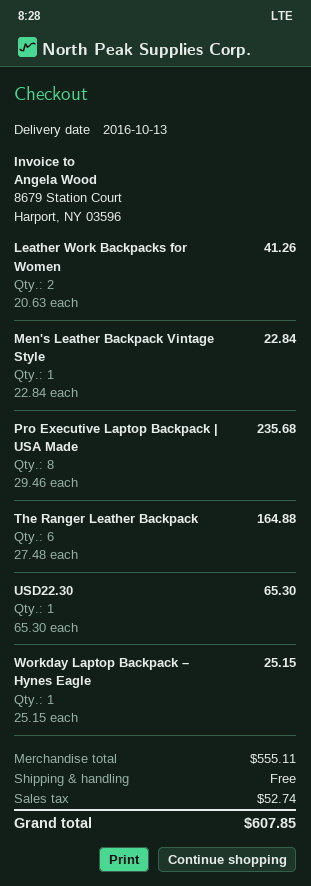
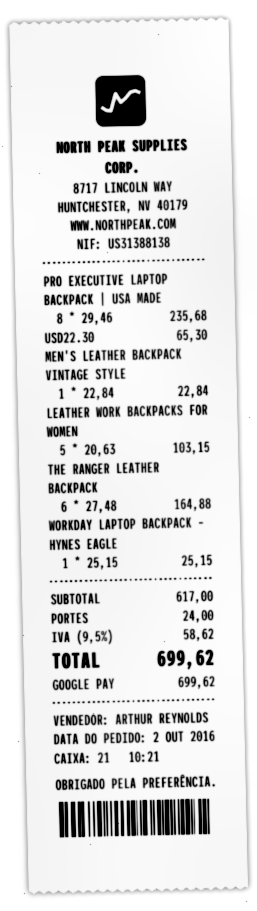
Leather Work Backpacks for Women: 2 x 20.63 = 41.26 -> 5 x 20.63 = 103.15
subtotal: 555.11 -> 617.00
shipping: 0.00 -> 24.00
tax: 52.74 -> 58.62
total: 607.85 -> 699.62

